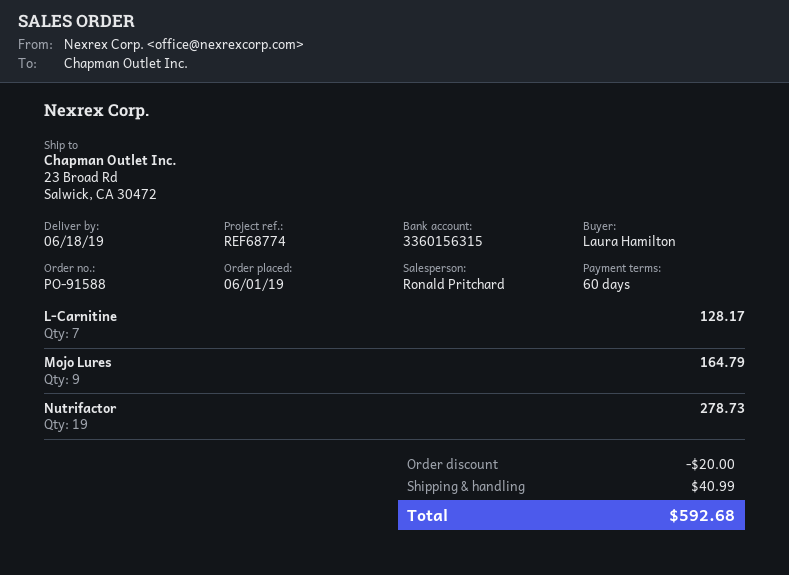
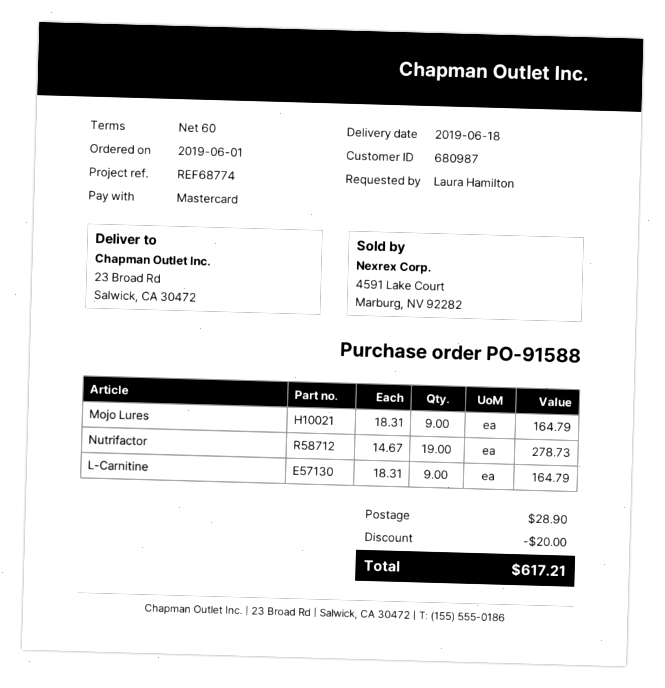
L-Carnitine: 7 for 128.17 -> 9 for 164.79
shipping: 40.99 -> 28.90
total: 592.68 -> 617.21

